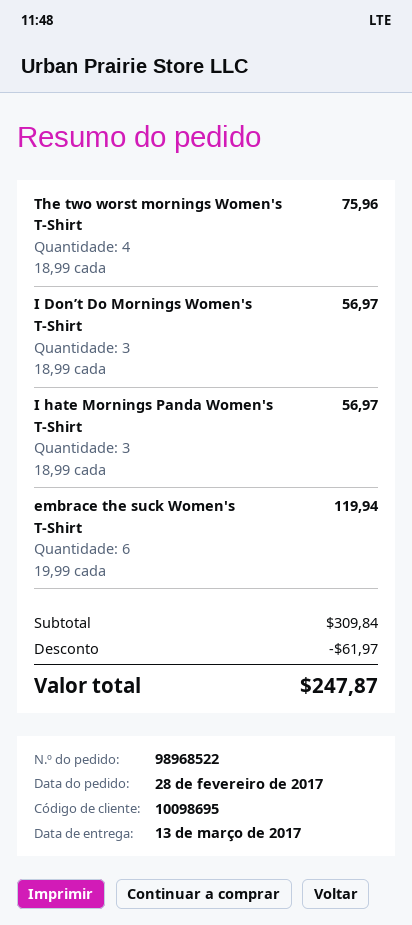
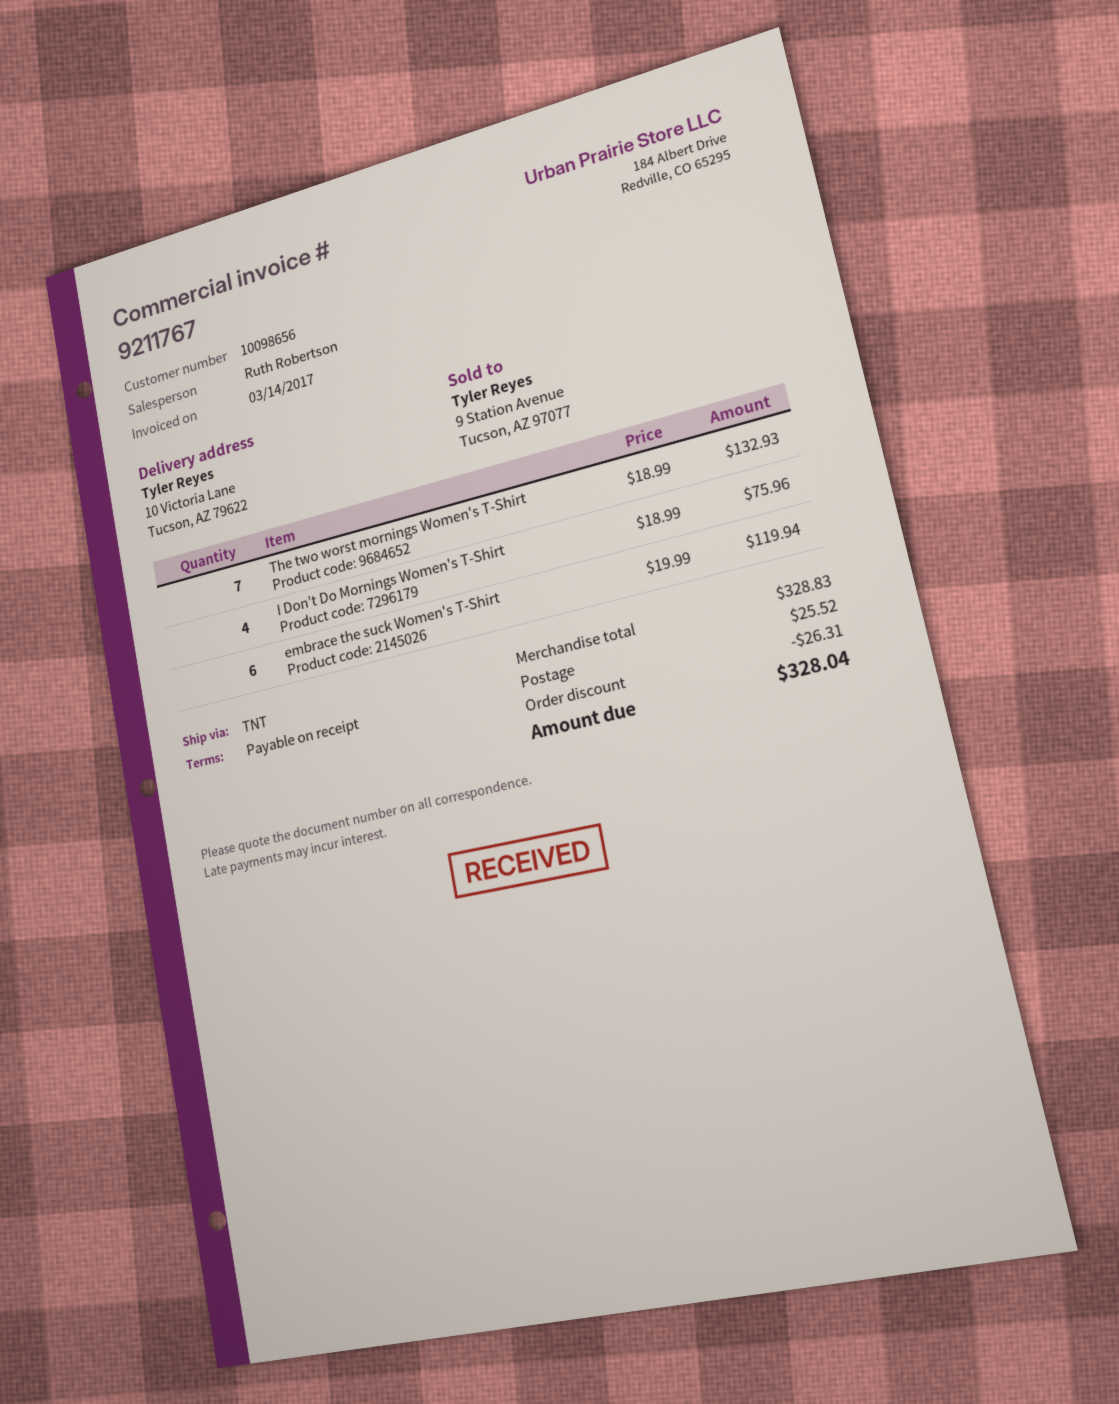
customer number: 10098695 -> 10098656
The two worst mornings Women's T-Shirt: 4 x 18.99 = 75.96 -> 7 x 18.99 = 132.93
I Don’t Do Mornings Women's T-Shirt: 3 x 18.99 = 56.97 -> 4 x 18.99 = 75.96
I hate Mornings Panda Women's T-Shirt: 3 x 18.99 = 56.97 -> none
subtotal: 309.84 -> 328.83
discount: 61.97 -> 26.31
shipping: none -> 25.52
total: 247.87 -> 328.04

